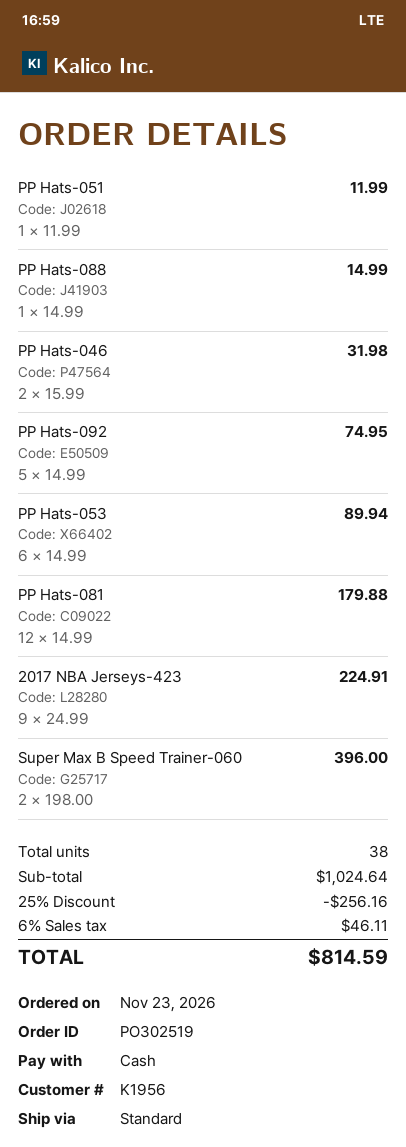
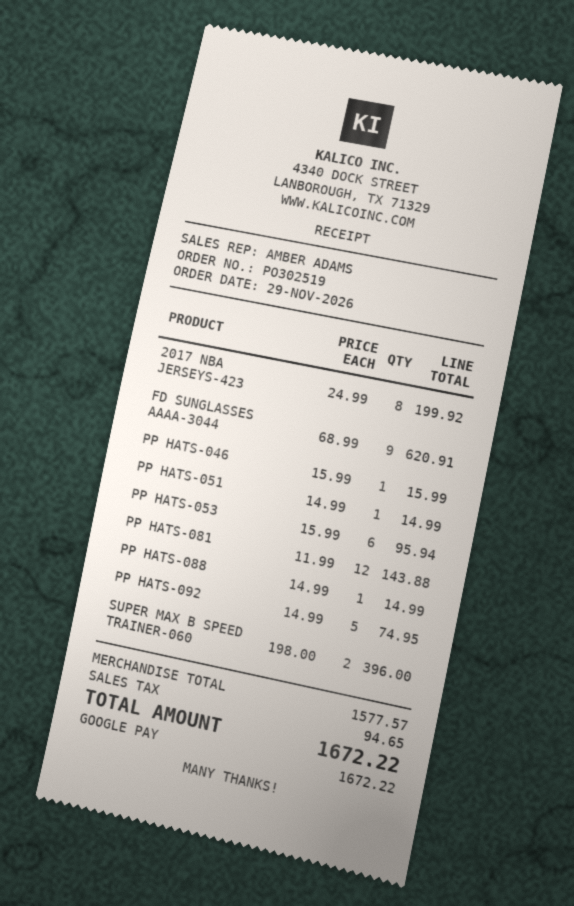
order date: 2026-11-23 -> 2026-11-29
payment method: cash -> Google Pay
PP Hats-051: 1 x 11.99 = 11.99 -> 1 x 14.99 = 14.99
PP Hats-046: 2 x 15.99 = 31.98 -> 1 x 15.99 = 15.99
PP Hats-053: 6 x 14.99 = 89.94 -> 6 x 15.99 = 95.94
PP Hats-081: 12 x 14.99 = 179.88 -> 12 x 11.99 = 143.88
2017 NBA Jerseys-423: 9 x 24.99 = 224.91 -> 8 x 24.99 = 199.92
FD SUNGLASSES AAAA-3044: none -> 9 x 68.99 = 620.91
subtotal: 1024.64 -> 1577.57
discount: 25% = 256.16 -> none
tax: 46.11 -> 94.65
total: 814.59 -> 1672.22

